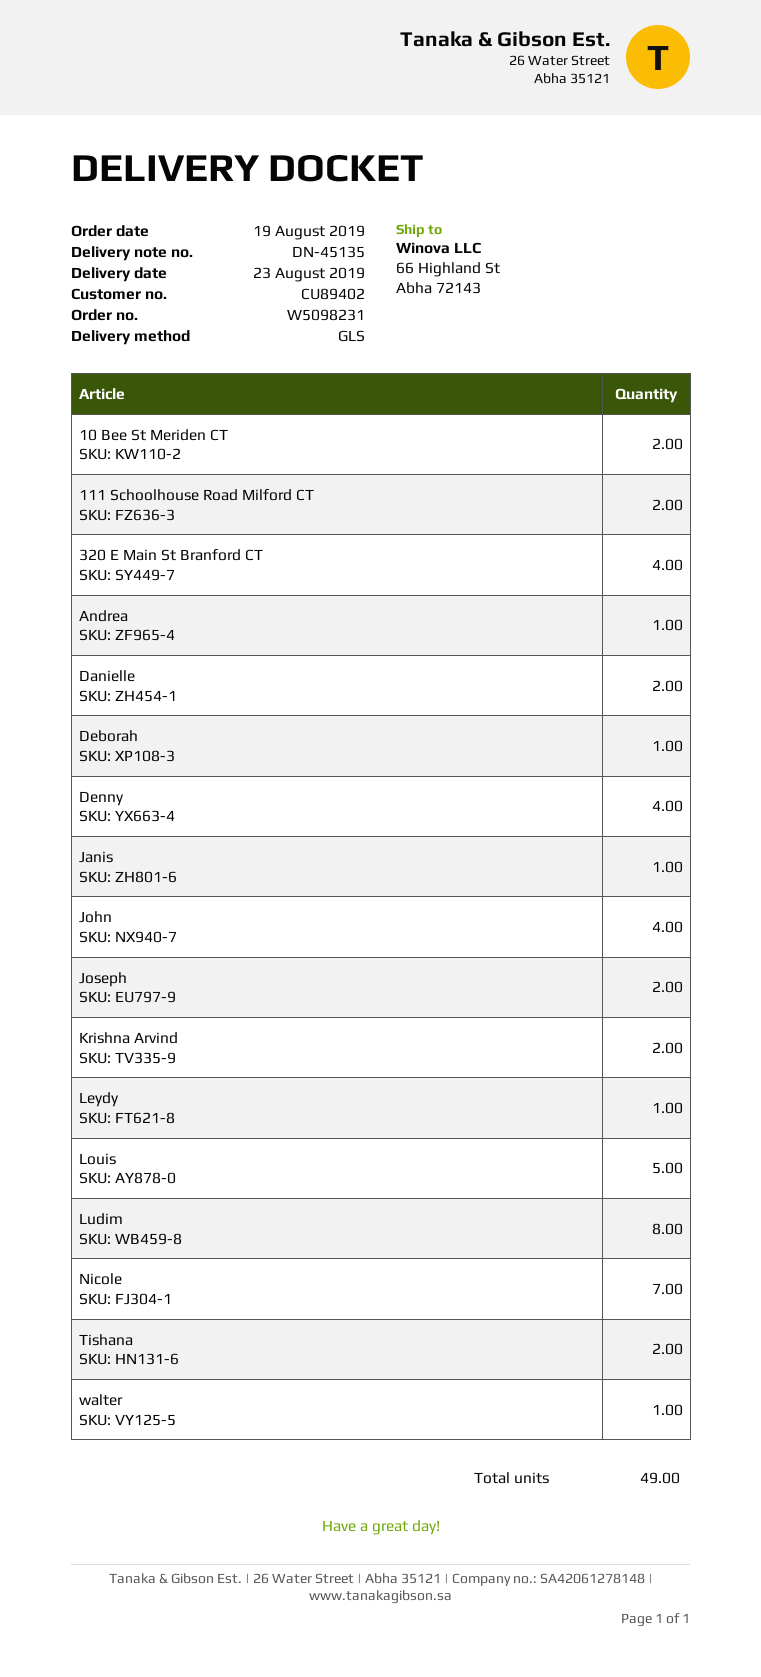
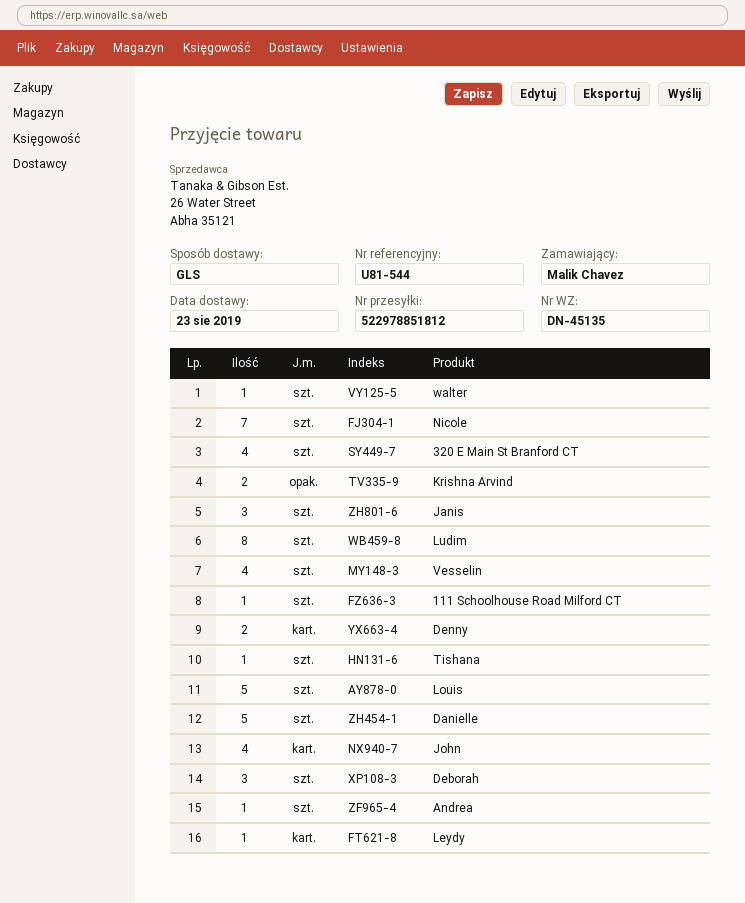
10 Bee St Meriden CT: 2 -> none
111 Schoolhouse Road Milford CT: 2 -> 1
Danielle: 2 -> 5
Deborah: 1 -> 3
Denny: 4 -> 2
Janis: 1 -> 3
Joseph: 2 -> none
Tishana: 2 -> 1
Vesselin: none -> 4

